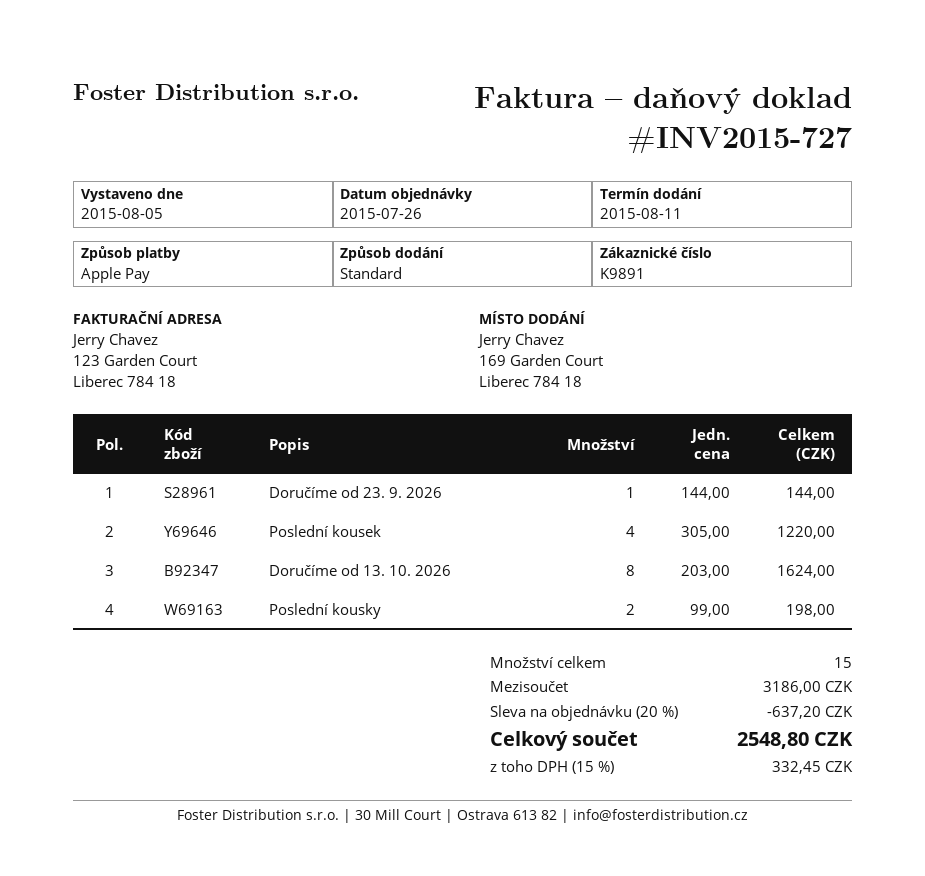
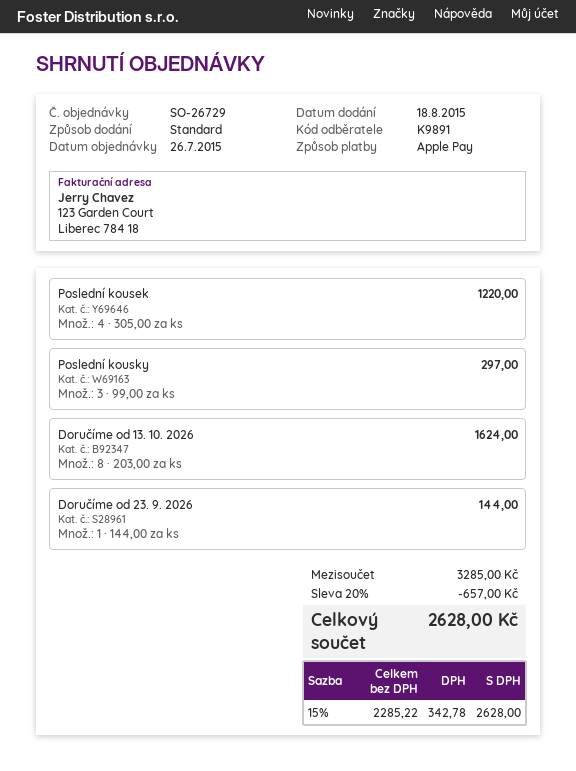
delivery date: 2015-08-11 -> 2015-08-18
Poslední kousky: 2 x 99.00 = 198.00 -> 3 x 99.00 = 297.00
subtotal: 3186.00 -> 3285.00
discount: 20% = 637.20 -> 20% = 657.00
tax: 15% = 332.45 -> 15% = 342.78
total: 2548.80 -> 2628.00

